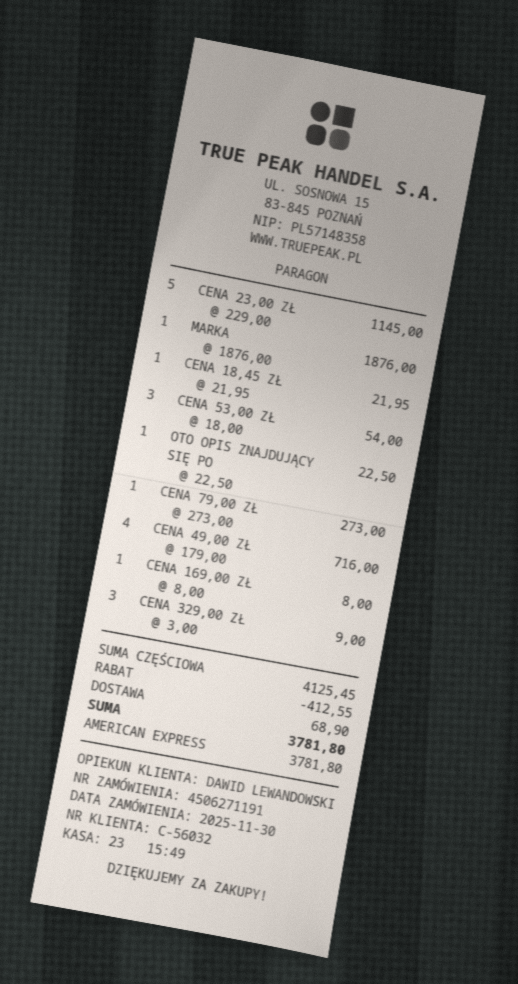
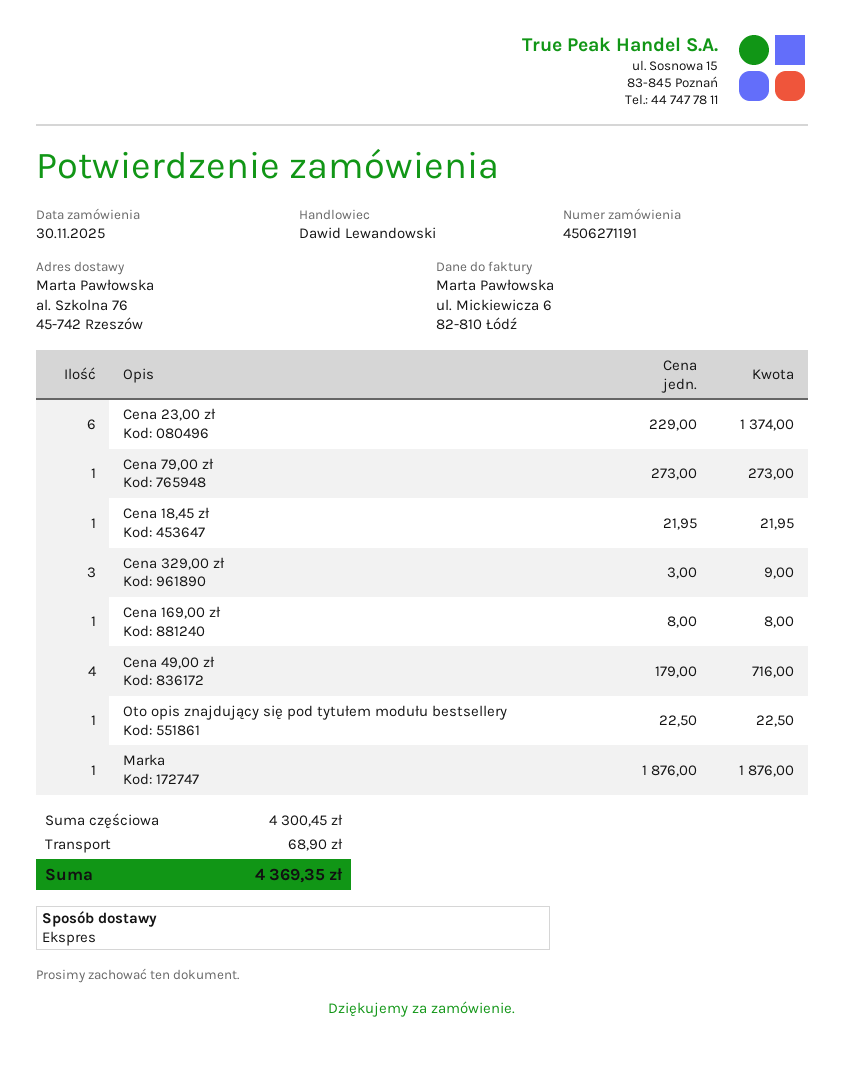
CENA 23,00 ZŁ: 5 x 229.00 = 1145.00 -> 6 x 229.00 = 1374.00
CENA 53,00 ZŁ: 3 x 18.00 = 54.00 -> none
subtotal: 4125.45 -> 4300.45
discount: 412.55 -> none
total: 3781.80 -> 4369.35

